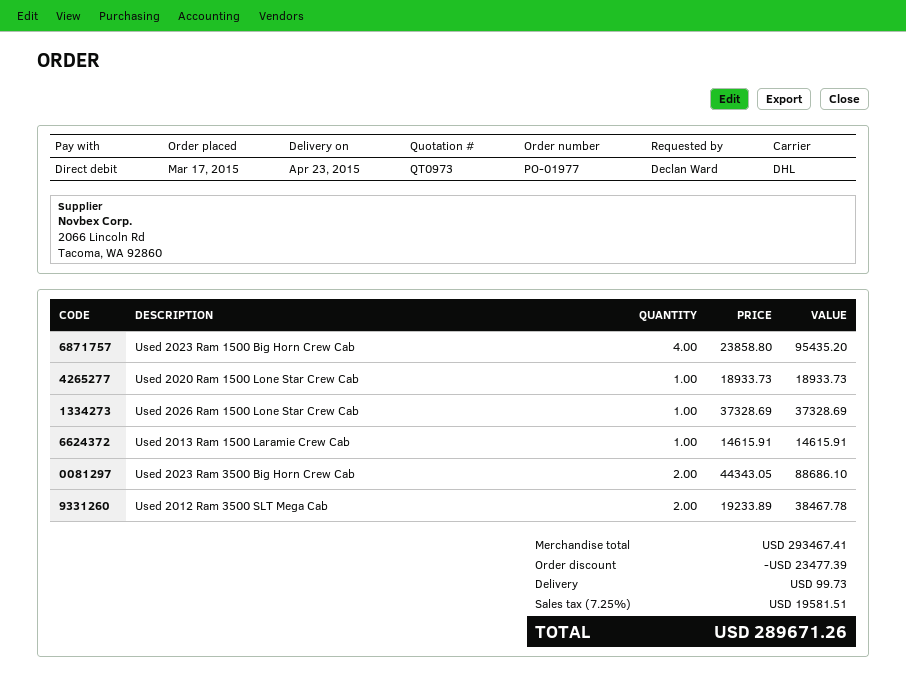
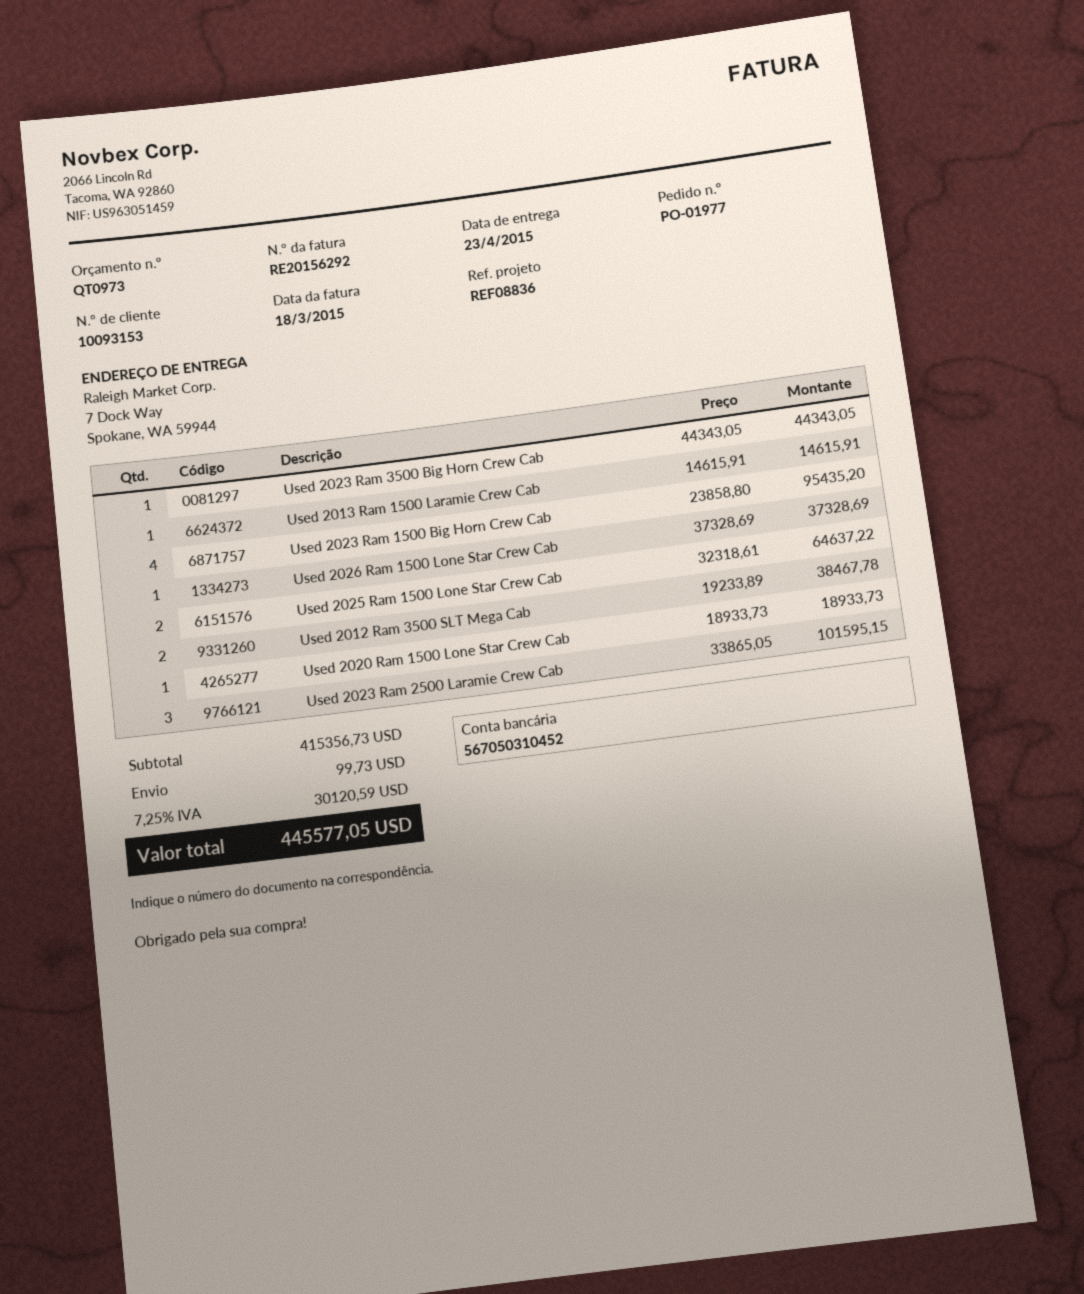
Used 2023 Ram 3500 Big Horn Crew Cab: 2 x 44343.05 = 88686.10 -> 1 x 44343.05 = 44343.05
Used 2025 Ram 1500 Lone Star Crew Cab: none -> 2 x 32318.61 = 64637.22
Used 2023 Ram 2500 Laramie Crew Cab: none -> 3 x 33865.05 = 101595.15
subtotal: 293467.41 -> 415356.73
discount: 23477.39 -> none
tax: 7.25% = 19581.51 -> 7.25% = 30120.59
total: 289671.26 -> 445577.05

